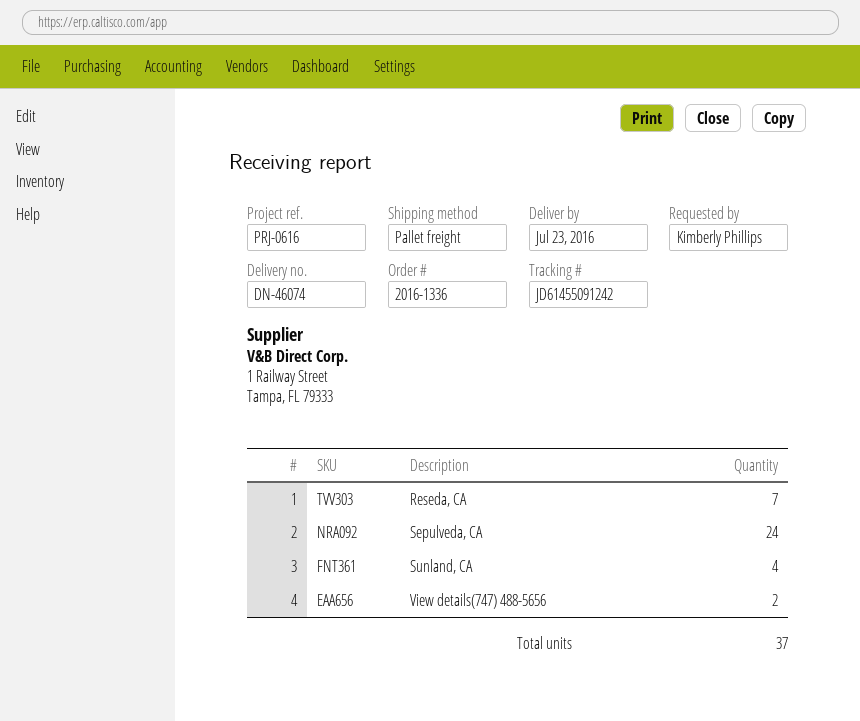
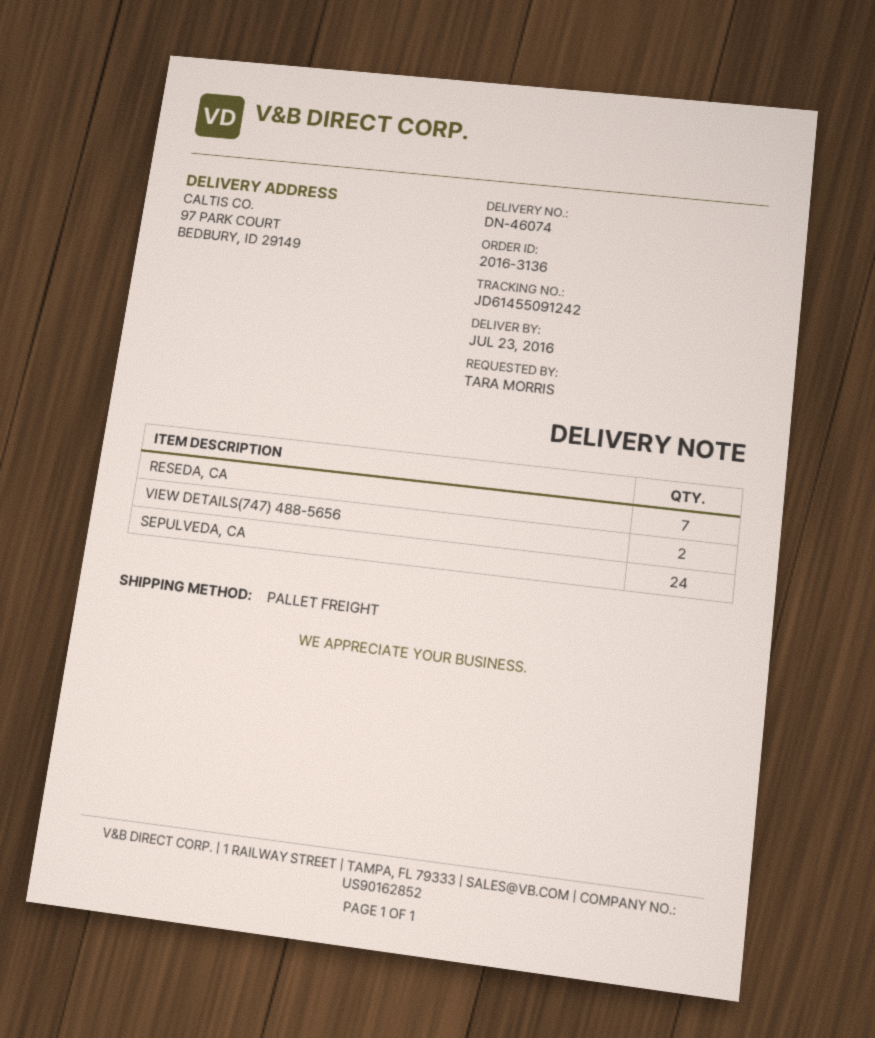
order number: 2016-1336 -> 2016-3136
ordered by: Kimberly Phillips -> TARA MORRIS
Sunland, CA: 4 -> none

